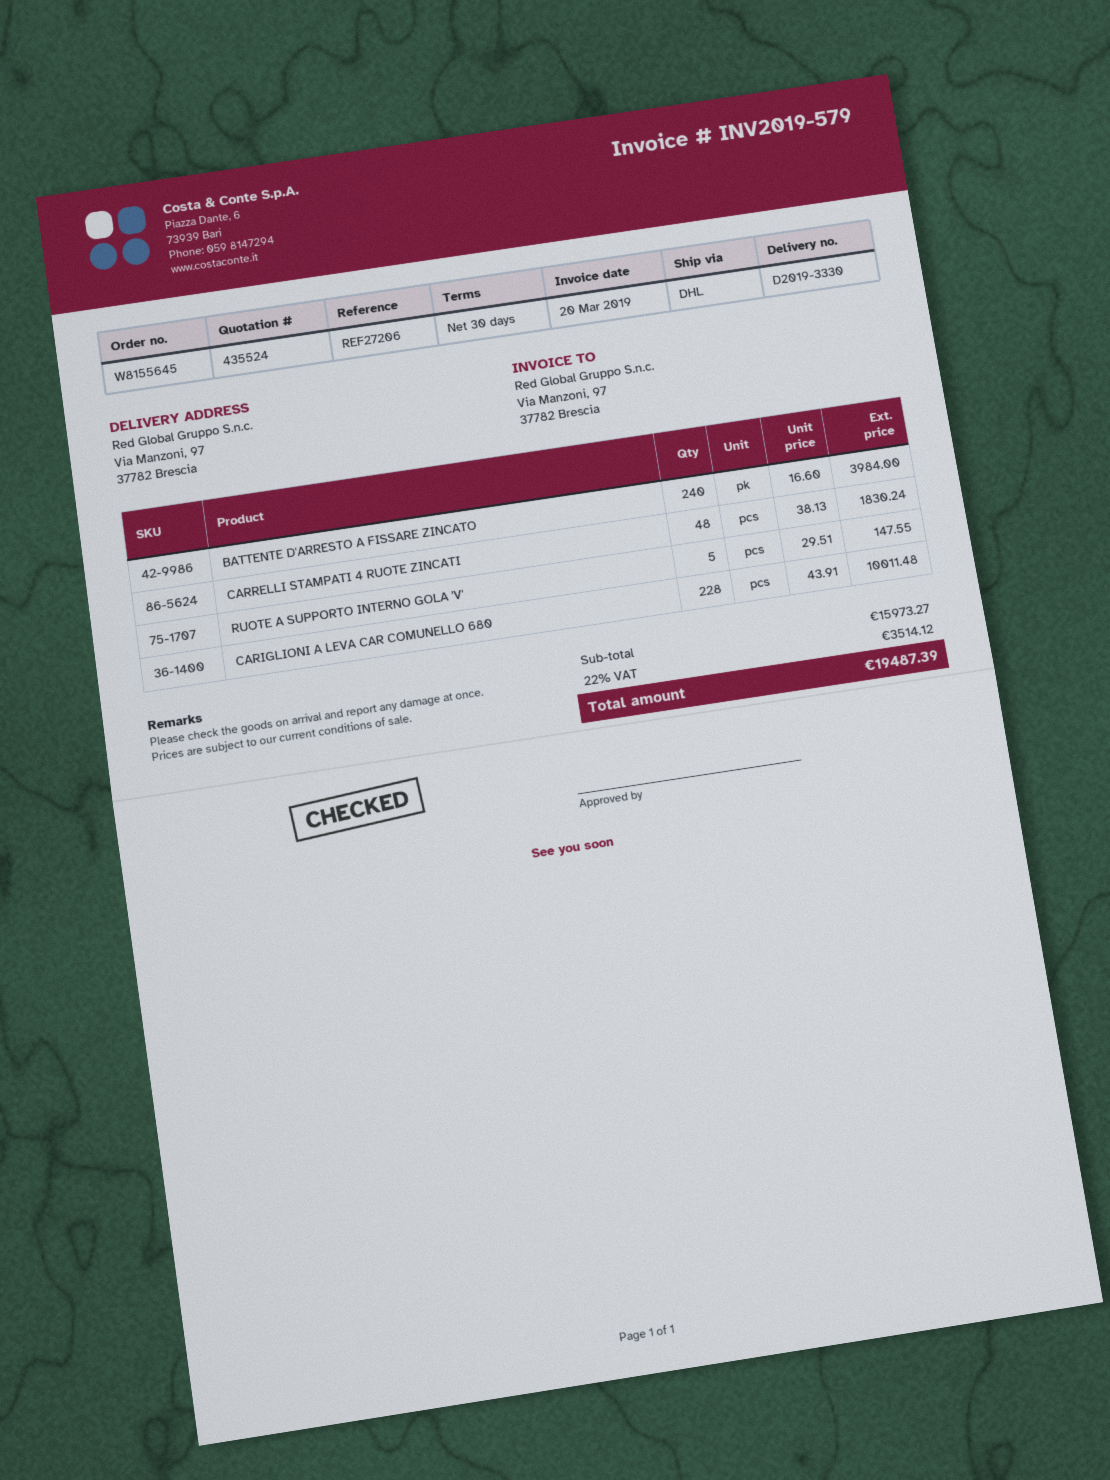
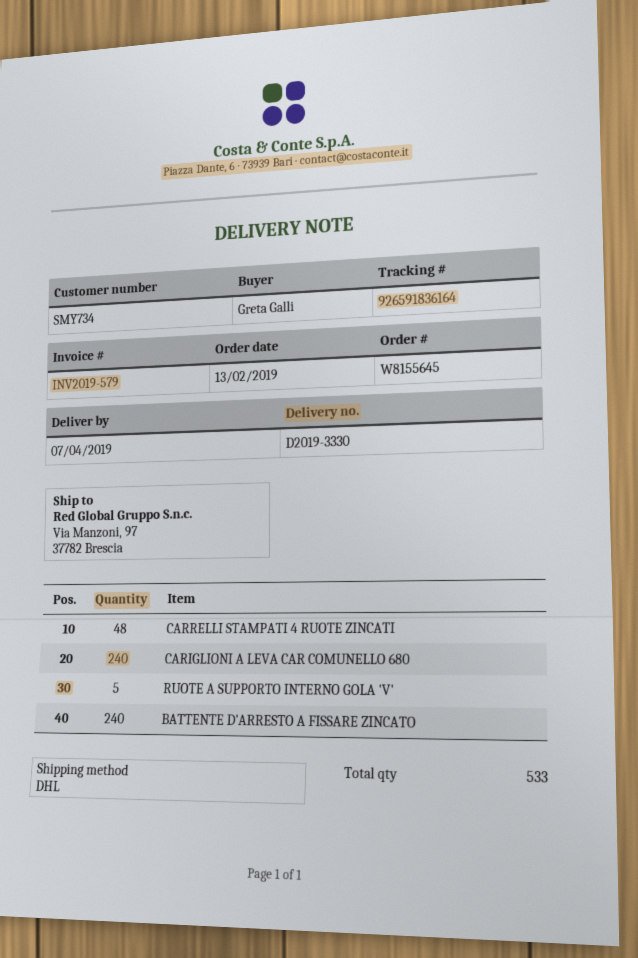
CARIGLIONI A LEVA CAR COMUNELLO 680: 228 -> 240

